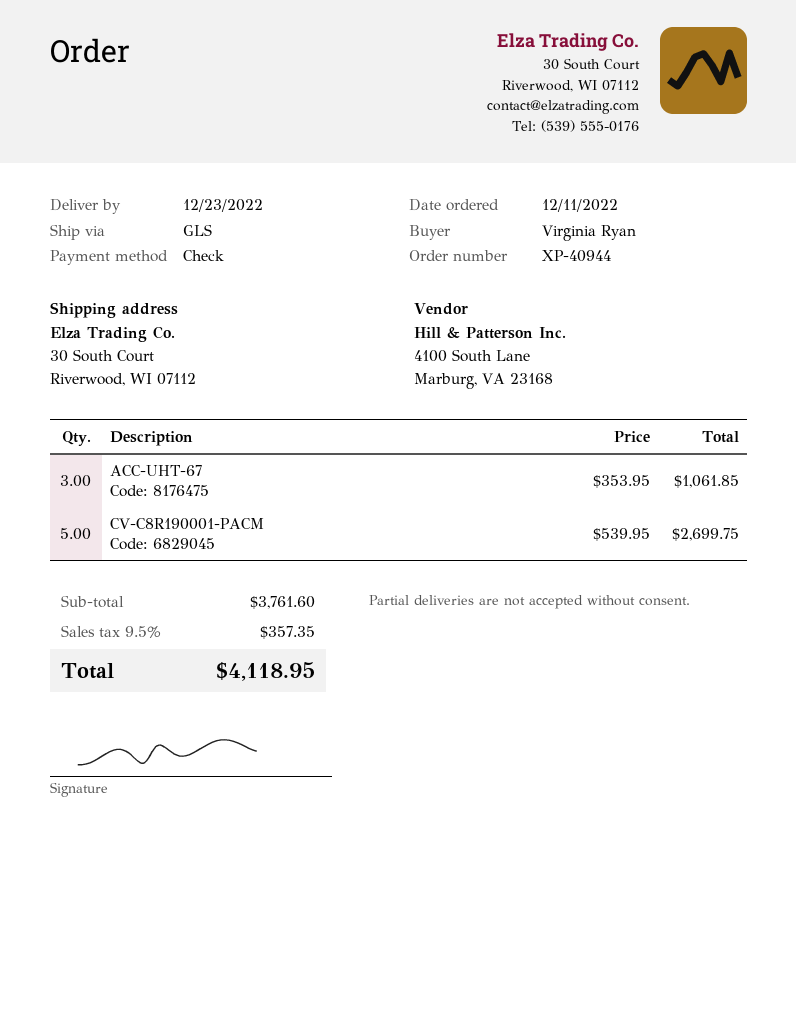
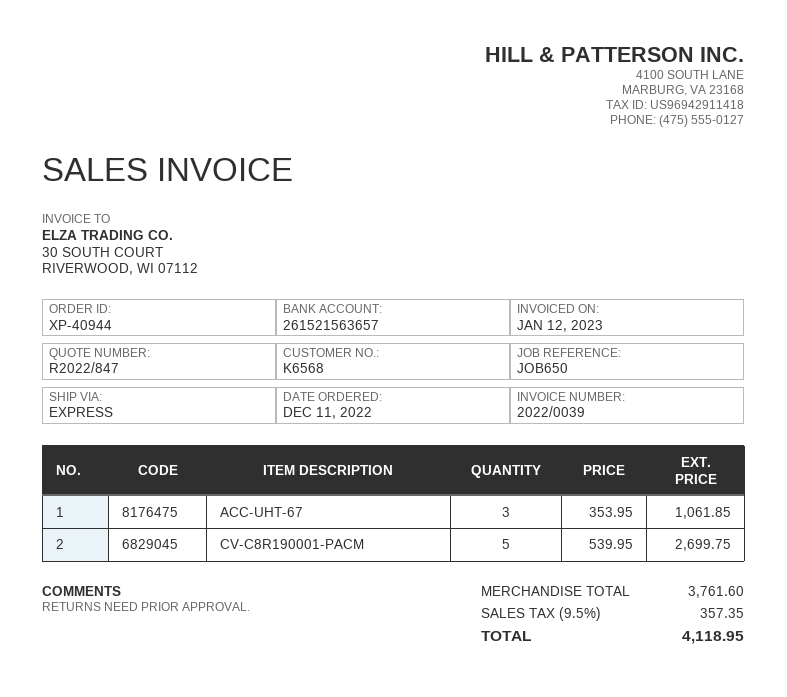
shipping method: GLS -> express

